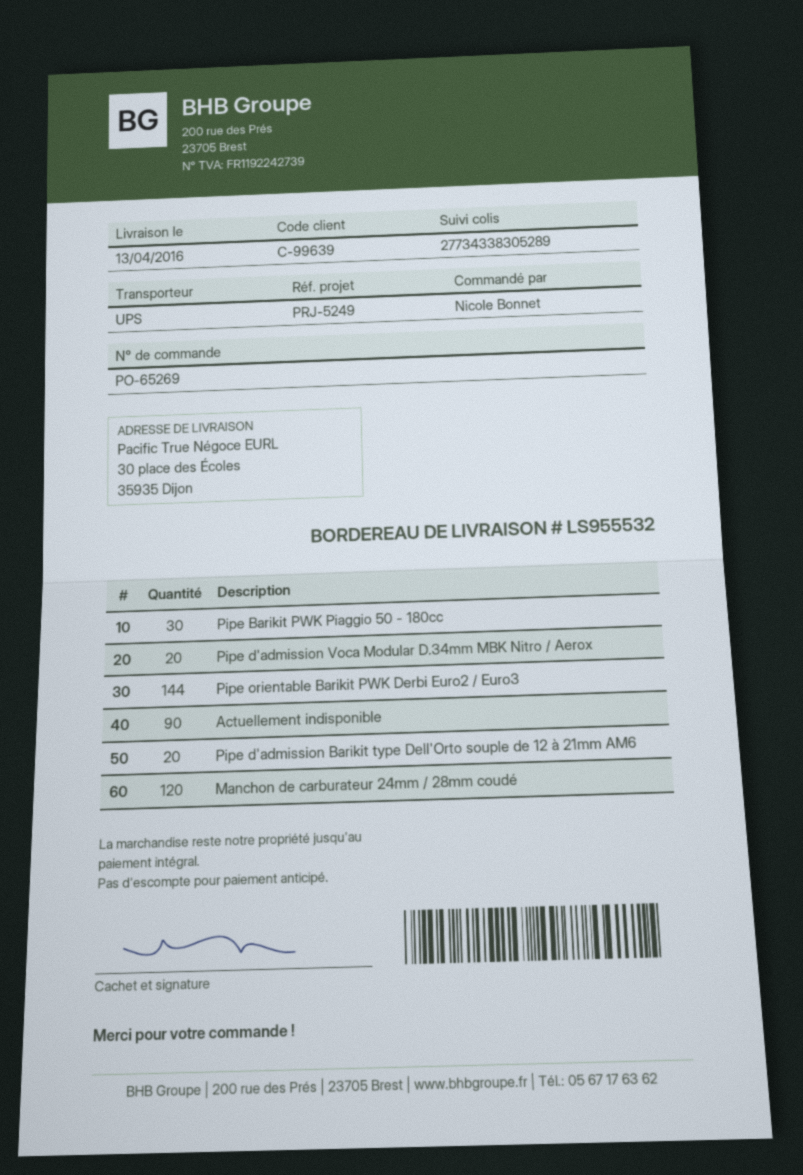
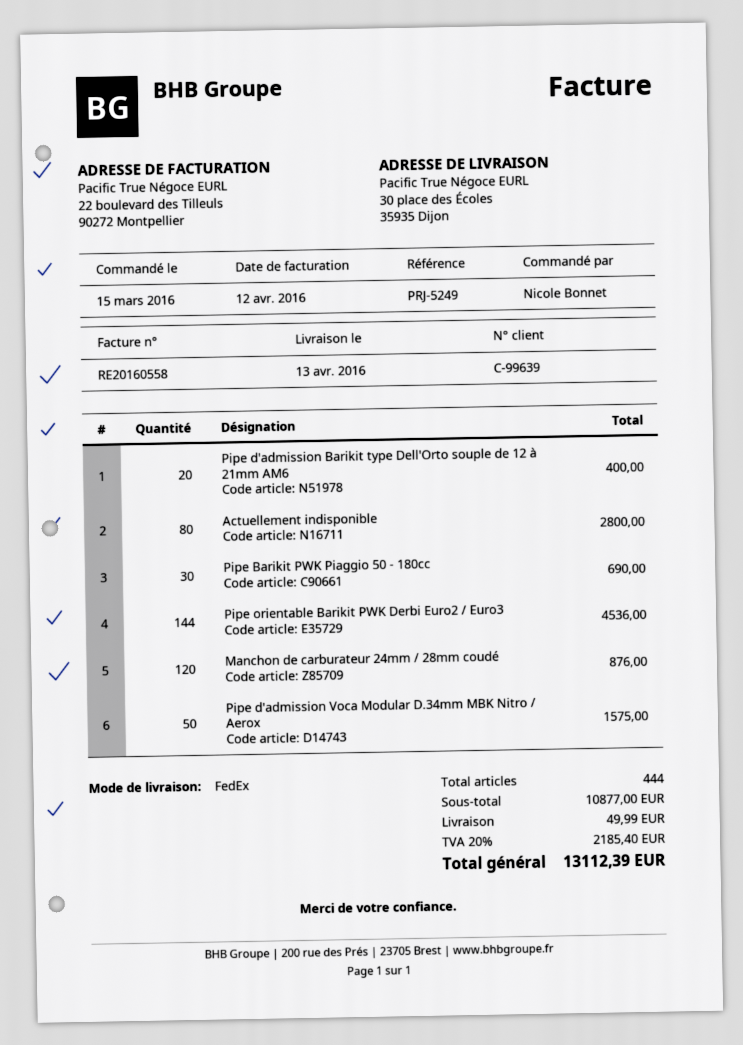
shipping method: UPS -> FedEx
Pipe d'admission Voca Modular D.34mm MBK Nitro / Aerox: 20 -> 50
Actuellement indisponible: 90 -> 80

